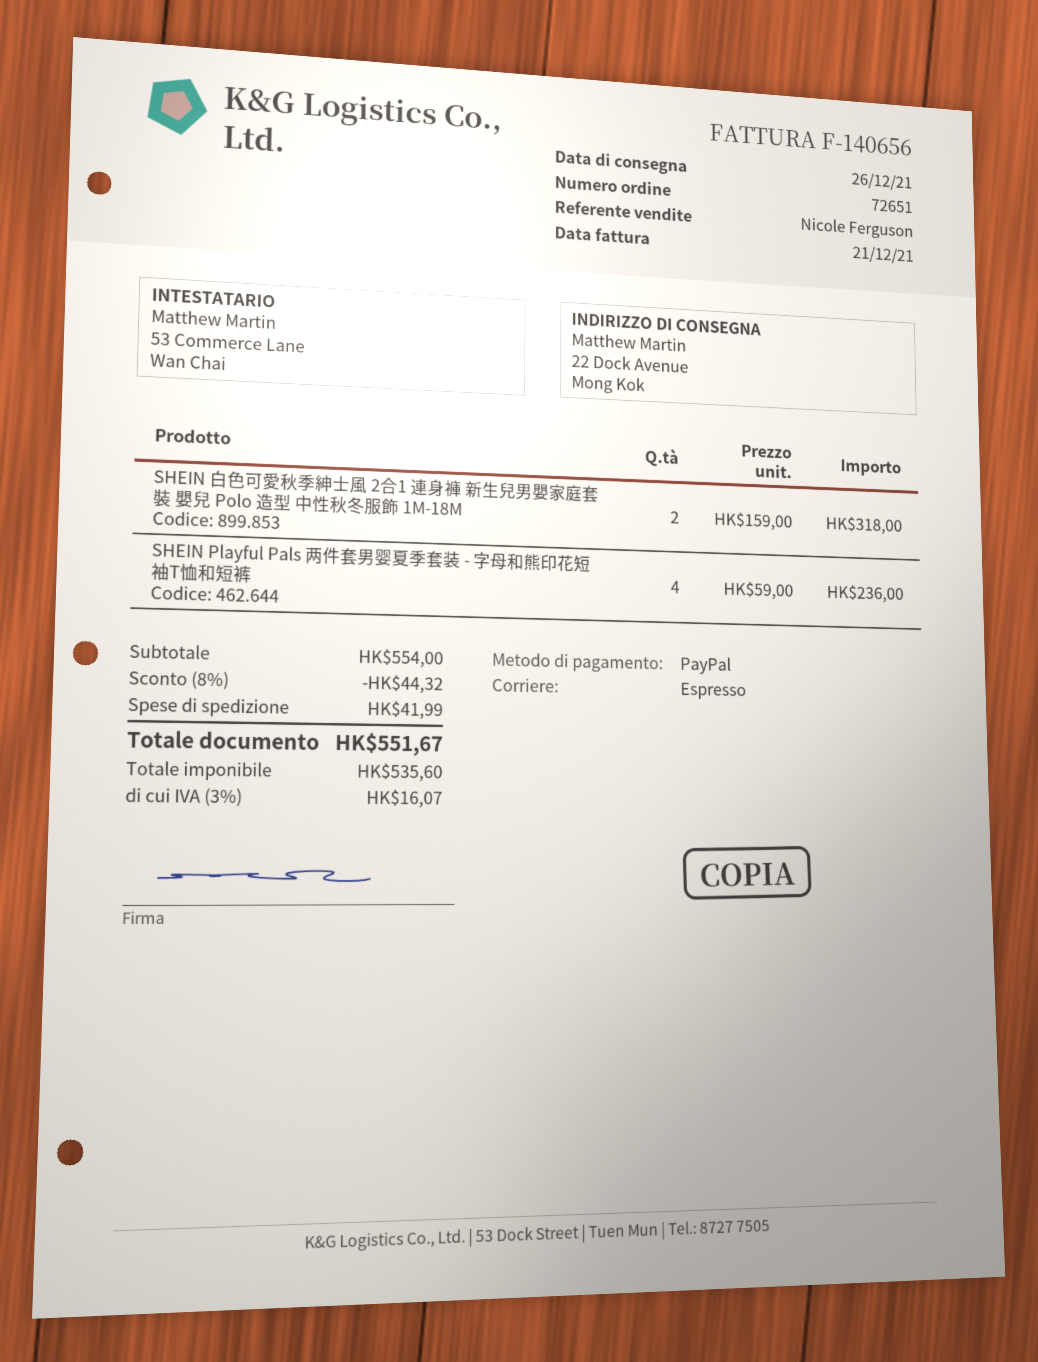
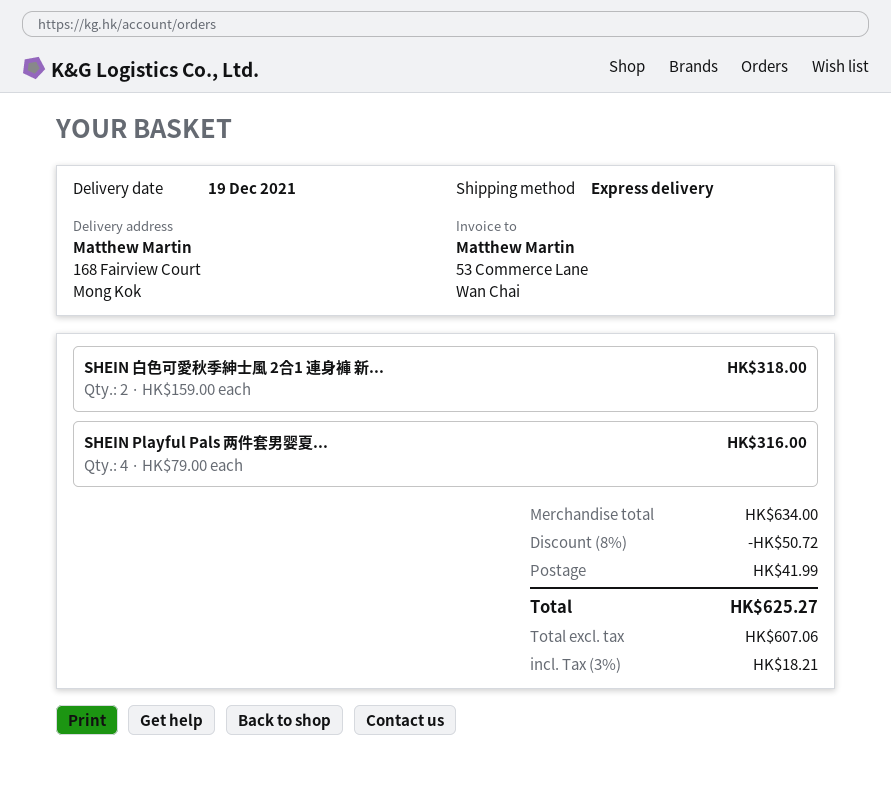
delivery date: 2021-12-26 -> 2021-12-19
ship to: 22 Dock Avenue, Mong Kok -> 168 Fairview Court, Mong Kok
SHEIN Playful Pals 两件套男婴夏季套装 - 字母和熊印花短袖T恤和短裤: 4 x 59.00 = 236.00 -> 4 x 79.00 = 316.00
subtotal: 554.00 -> 634.00
discount: 8% = 44.32 -> 8% = 50.72
net: 535.60 -> 607.06
tax: 3% = 16.07 -> 3% = 18.21
total: 551.67 -> 625.27

